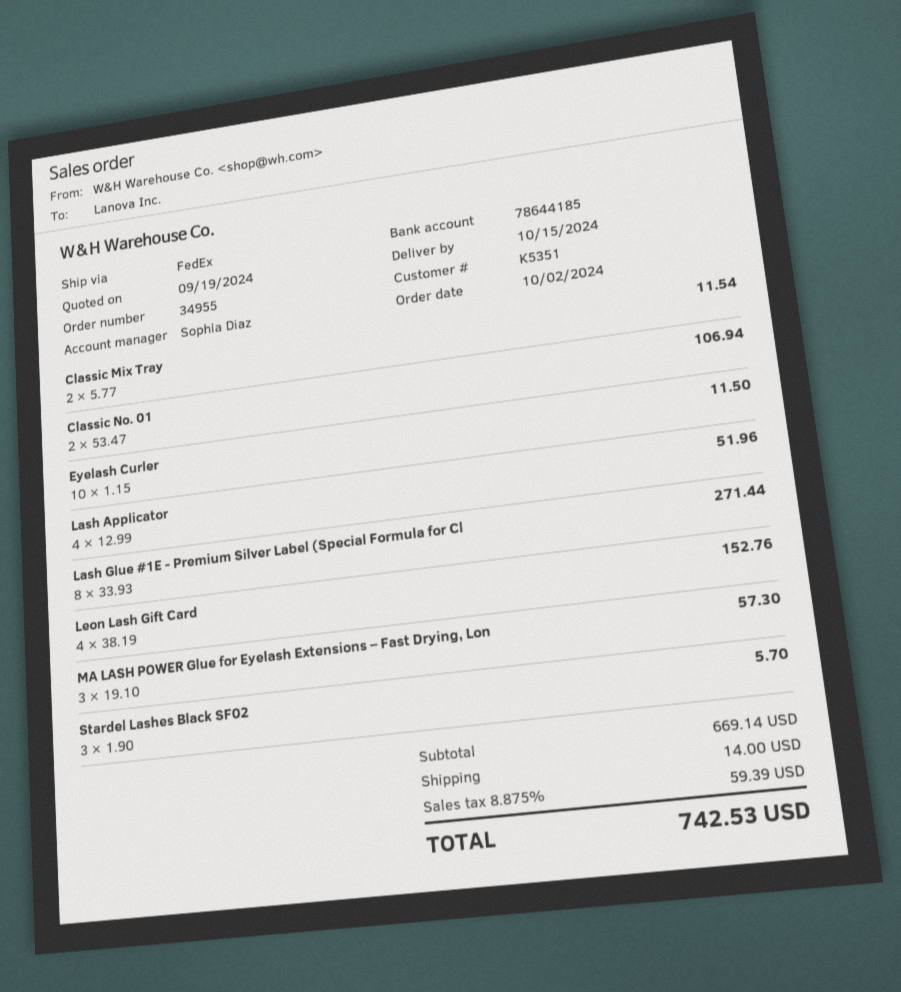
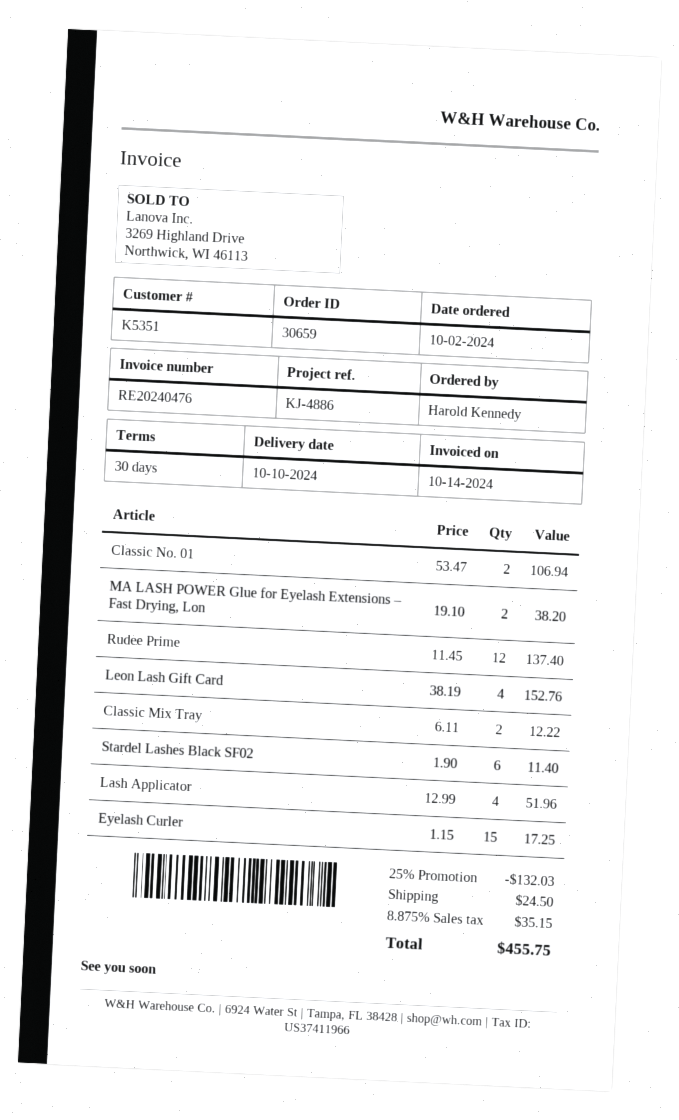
order number: 34955 -> 30659
delivery date: 2024-10-15 -> 2024-10-10
Classic Mix Tray: 2 x 5.77 = 11.54 -> 2 x 6.11 = 12.22
Eyelash Curler: 10 x 1.15 = 11.50 -> 15 x 1.15 = 17.25
Lash Glue #1E - Premium Silver Label (Special Formula for Cl: 8 x 33.93 = 271.44 -> none
MA LASH POWER Glue for Eyelash Extensions – Fast Drying, Lon: 3 x 19.10 = 57.30 -> 2 x 19.10 = 38.20
Stardel Lashes Black SF02: 3 x 1.90 = 5.70 -> 6 x 1.90 = 11.40
Rudee Prime: none -> 12 x 11.45 = 137.40
discount: none -> 25% = 132.03
shipping: 14.00 -> 24.50
tax: 8.875% = 59.39 -> 8.875% = 35.15
total: 742.53 -> 455.75

